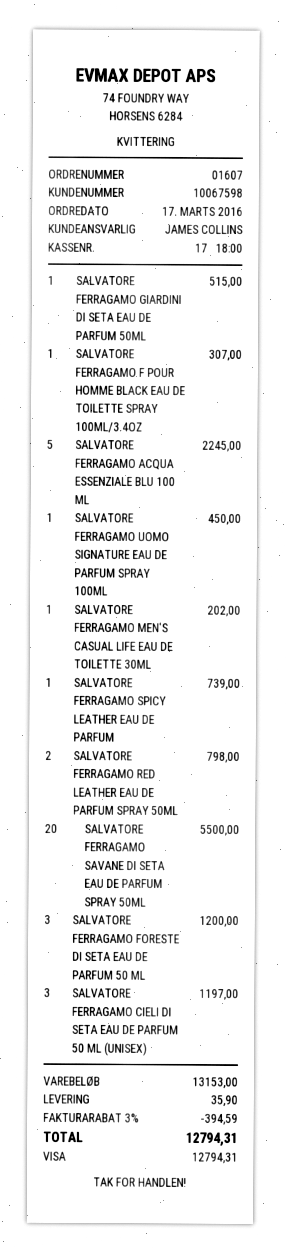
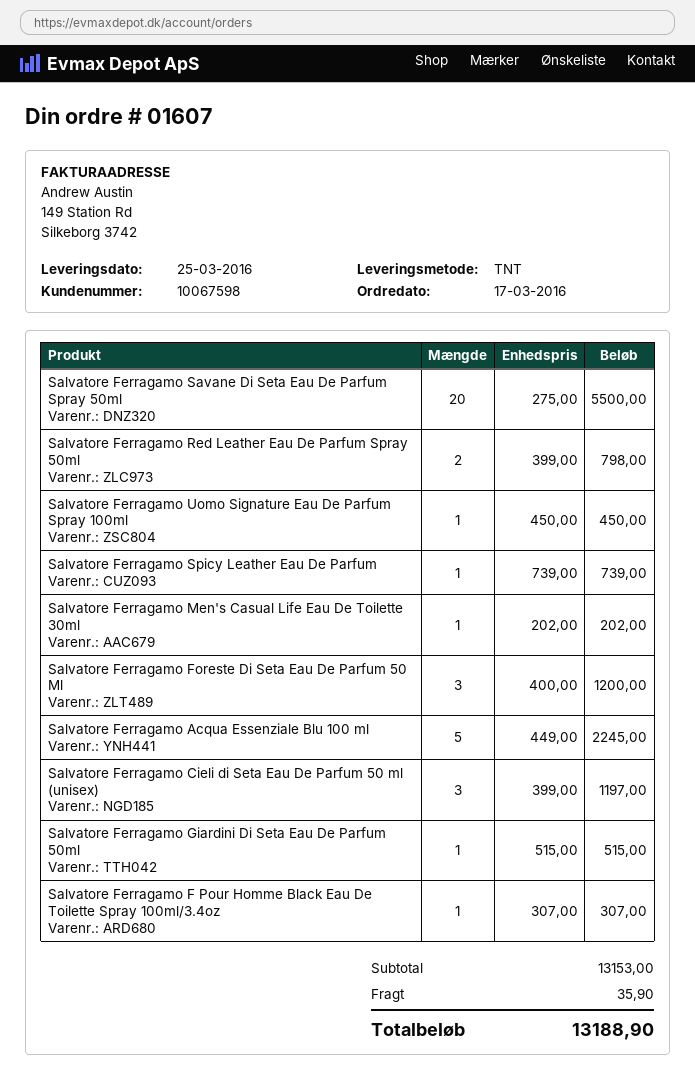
discount: 3% = 394.59 -> none
total: 12794.31 -> 13188.90

